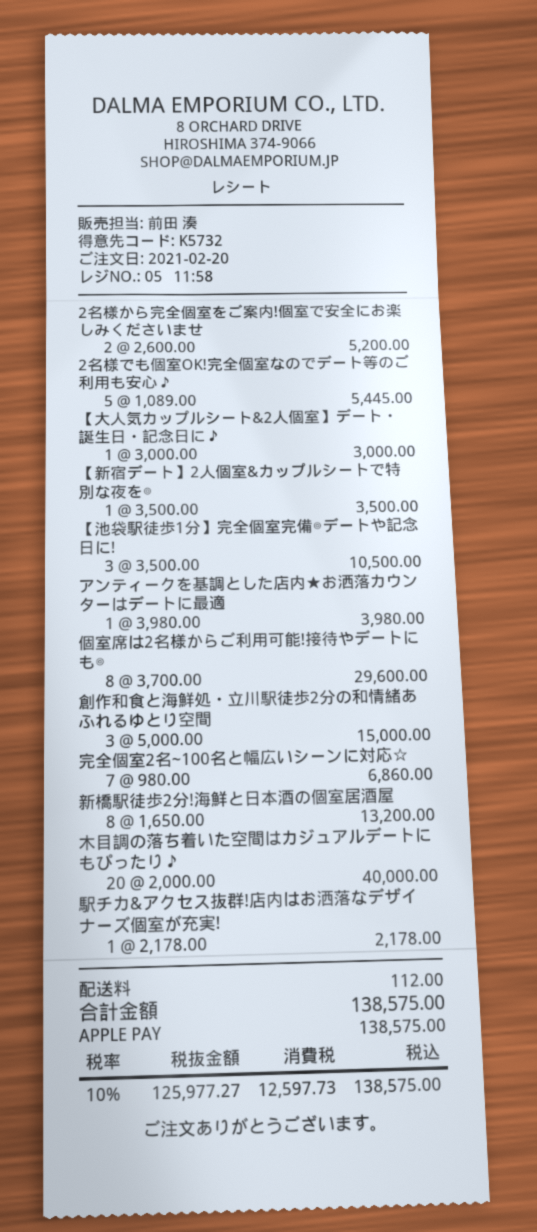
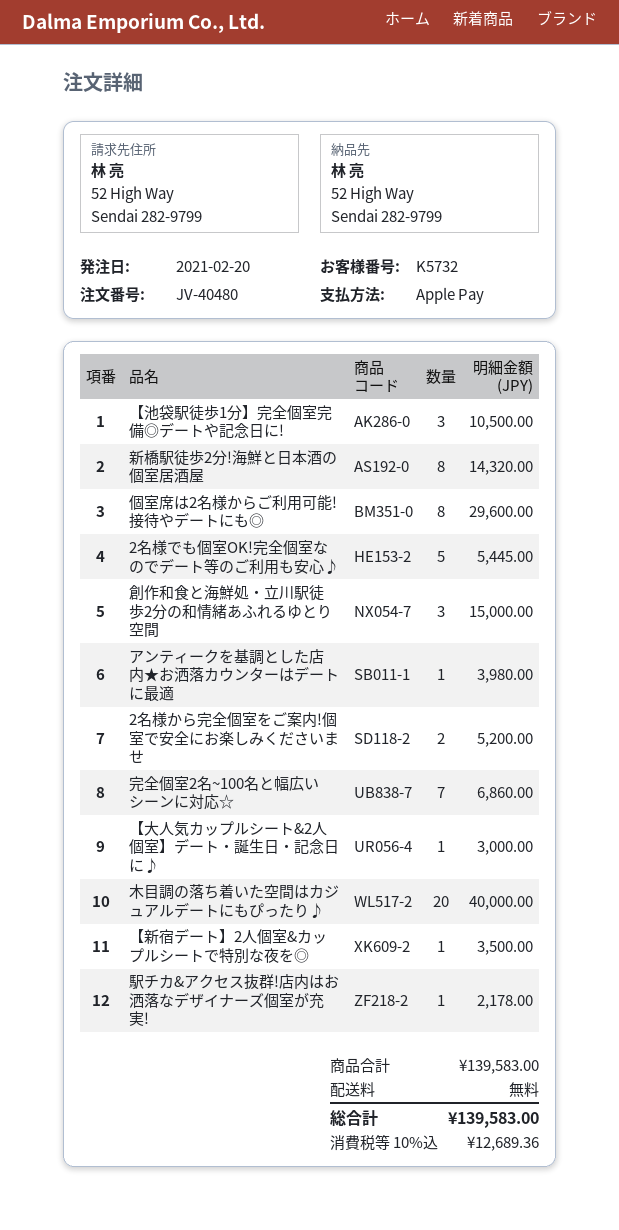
新橋駅徒歩2分!海鮮と日本酒の個室居酒屋: 8 for 13200.00 -> 8 for 14320.00
shipping: 112.00 -> 0.00
tax: 10% = 12597.73 -> 10% = 12689.36
total: 138575.00 -> 139583.00

